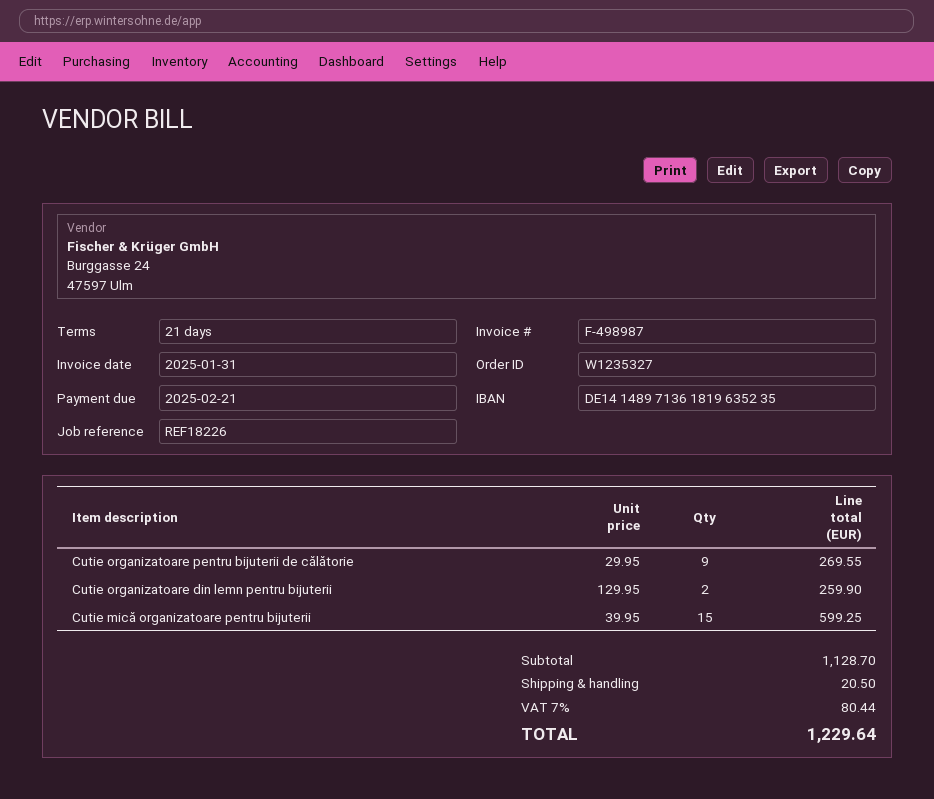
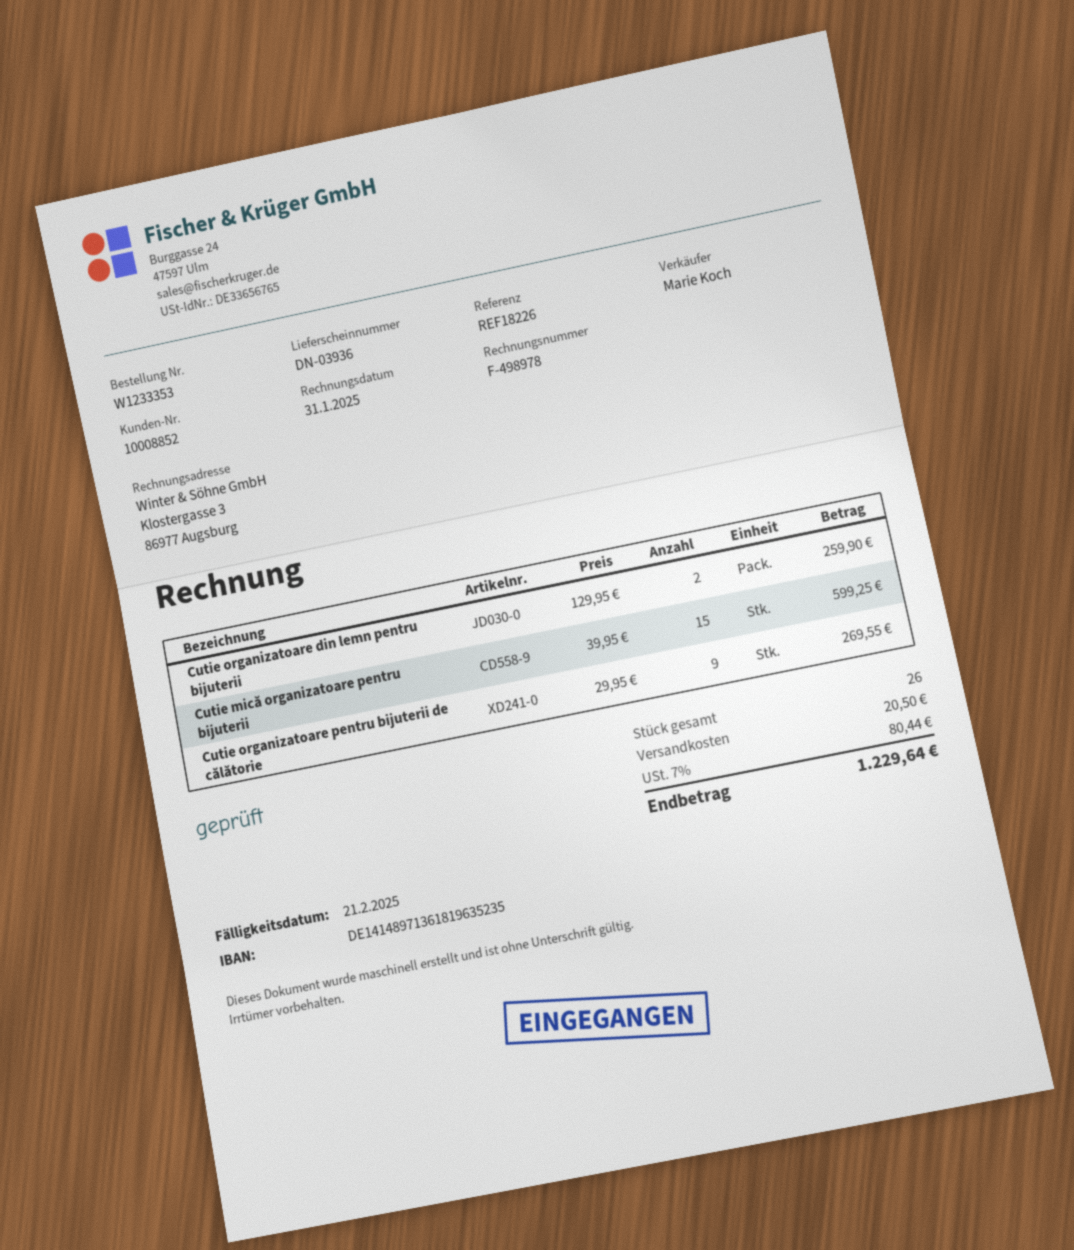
order number: W1235327 -> W1233353
invoice number: F-498987 -> F-498978

